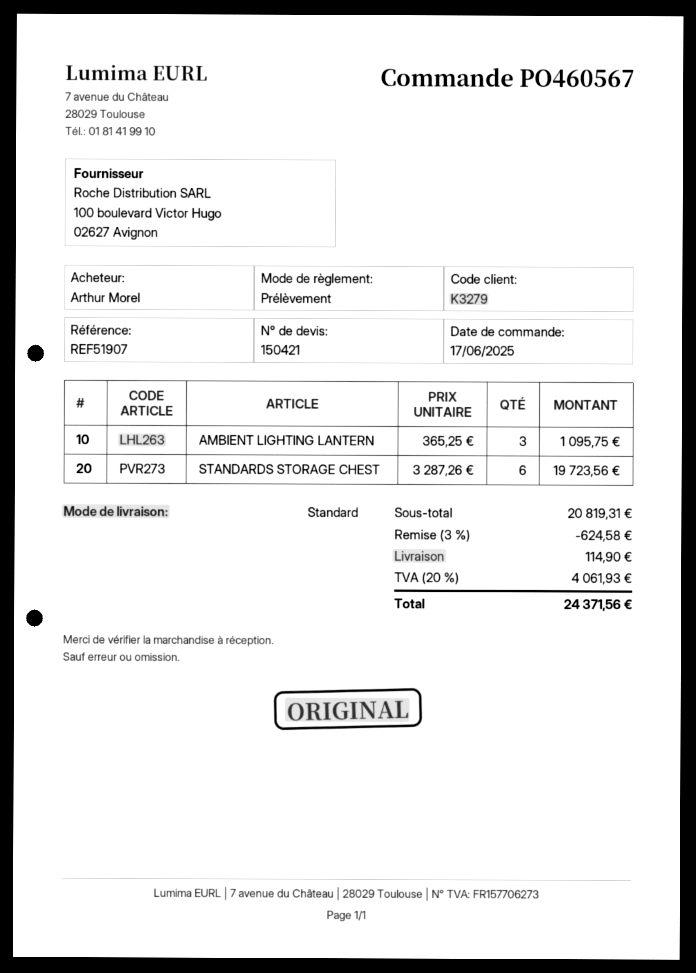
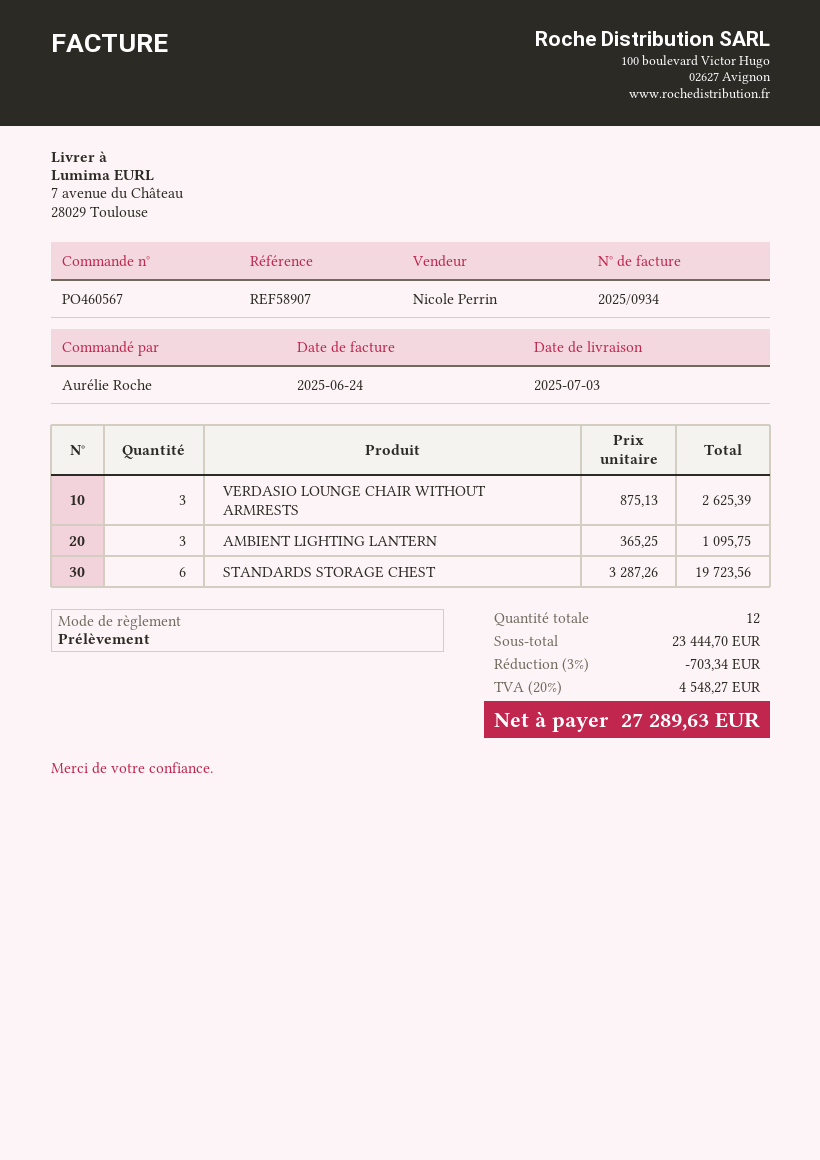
reference: REF51907 -> REF58907
ordered by: Arthur Morel -> Aurélie Roche
VERDASIO LOUNGE CHAIR WITHOUT ARMRESTS: none -> 3 x 875.13 = 2625.39
subtotal: 20819.31 -> 23444.70
discount: 3% = 624.58 -> 3% = 703.34
shipping: 114.90 -> none
tax: 20% = 4061.93 -> 20% = 4548.27
total: 24371.56 -> 27289.63

